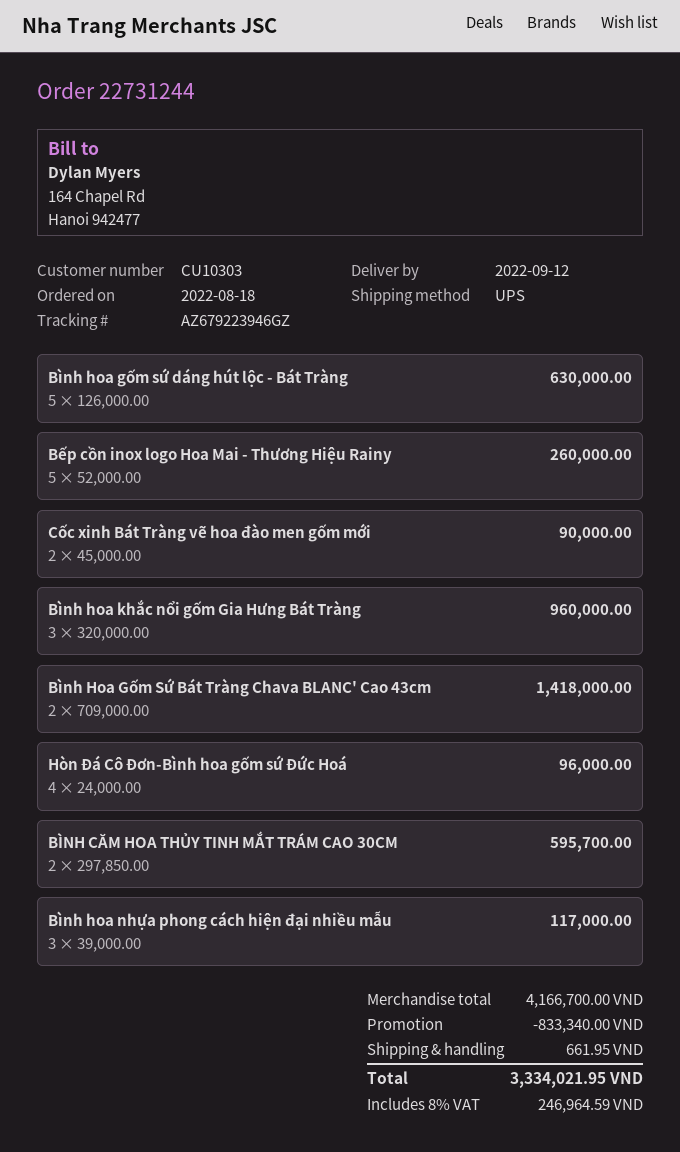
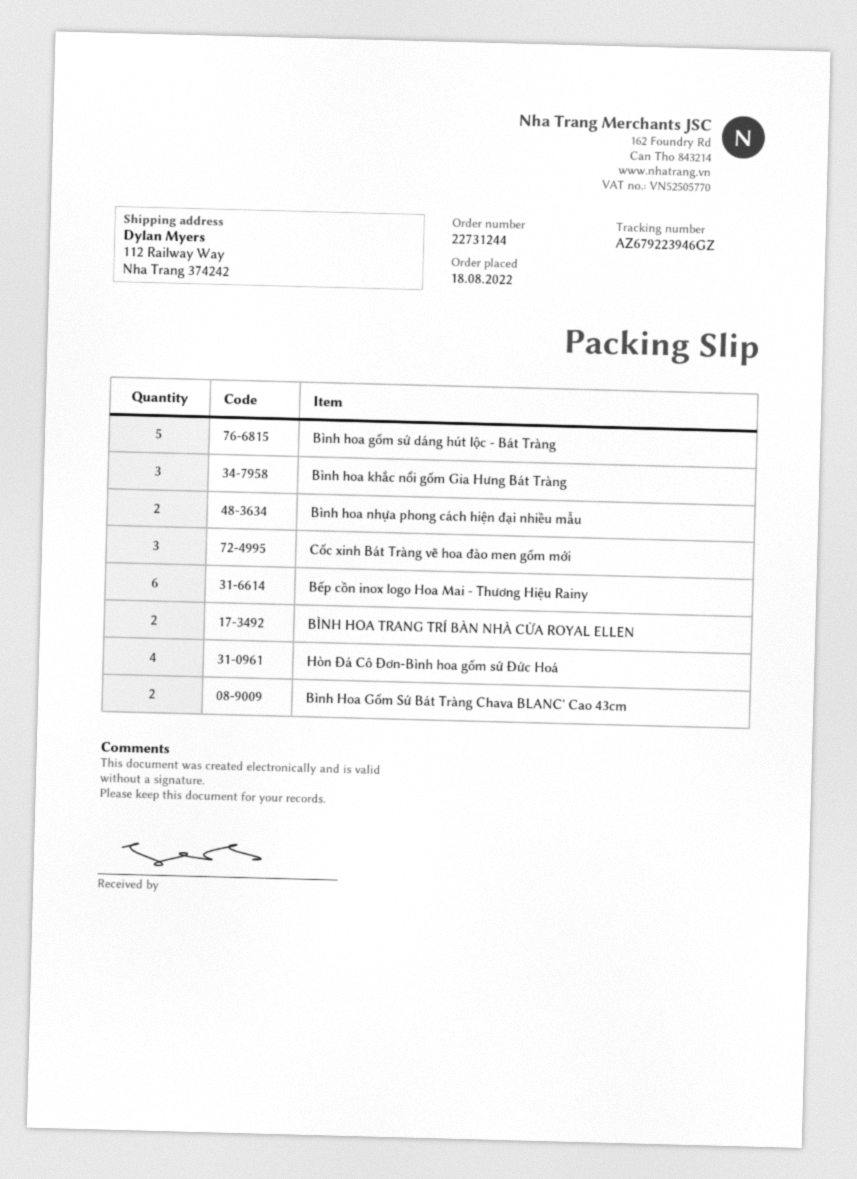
Bếp cồn inox logo Hoa Mai - Thương Hiệu Rainy: 5 -> 6
Cốc xinh Bát Tràng vẽ hoa đào men gốm mới: 2 -> 3
BÌNH CĂM HOA THỦY TINH MẮT TRÁM CAO 30CM: 2 -> none
Bình hoa nhựa phong cách hiện đại nhiều mẫu: 3 -> 2
BÌNH HOA TRANG TRÍ BÀN NHÀ CỬA ROYAL ELLEN: none -> 2

